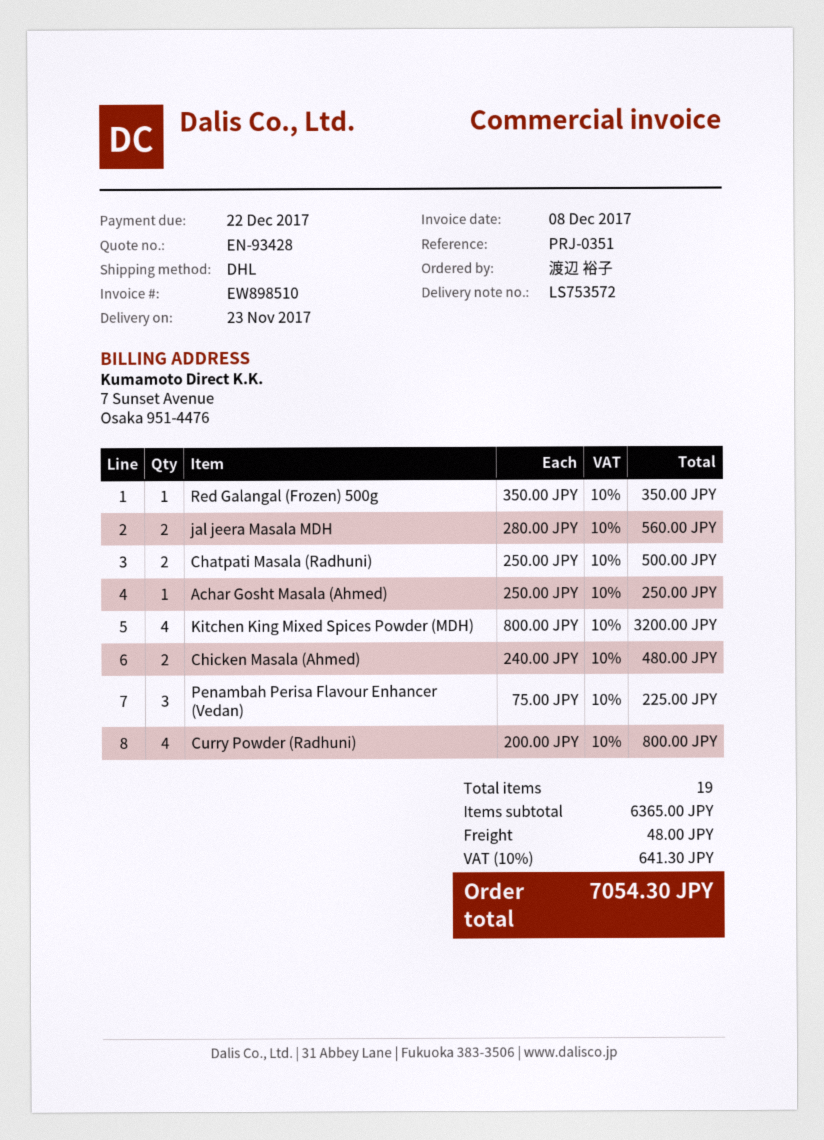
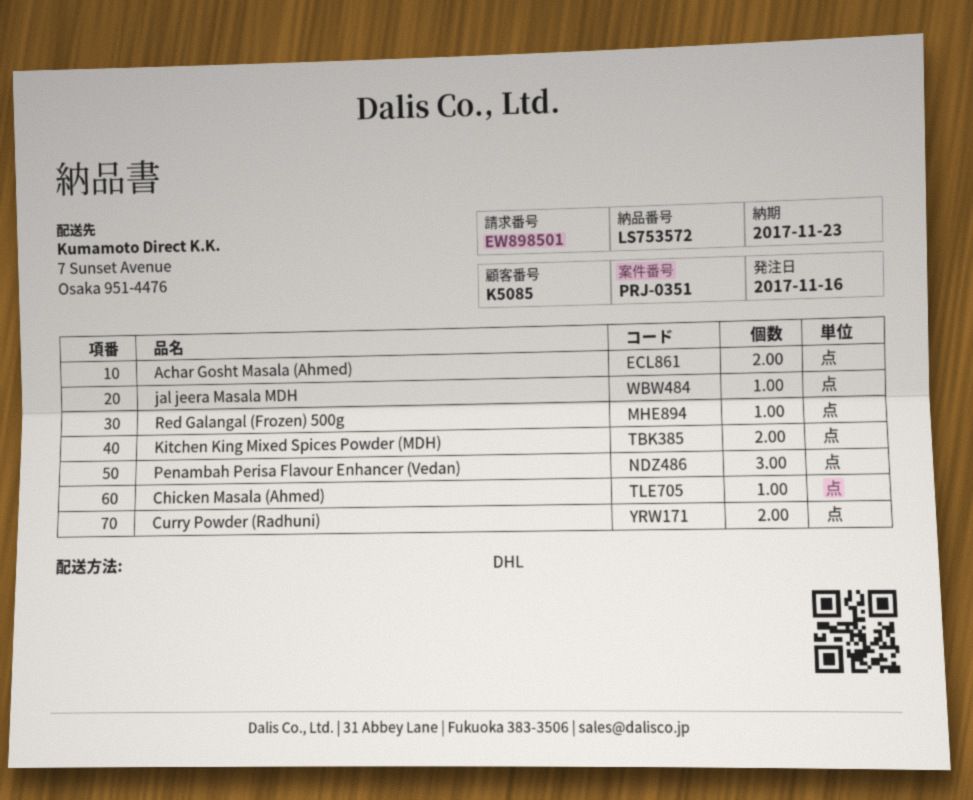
invoice number: EW898510 -> EW898501
jal jeera Masala MDH: 2 -> 1
Chatpati Masala (Radhuni): 2 -> none
Achar Gosht Masala (Ahmed): 1 -> 2
Kitchen King Mixed Spices Powder (MDH): 4 -> 2
Chicken Masala (Ahmed): 2 -> 1
Curry Powder (Radhuni): 4 -> 2

